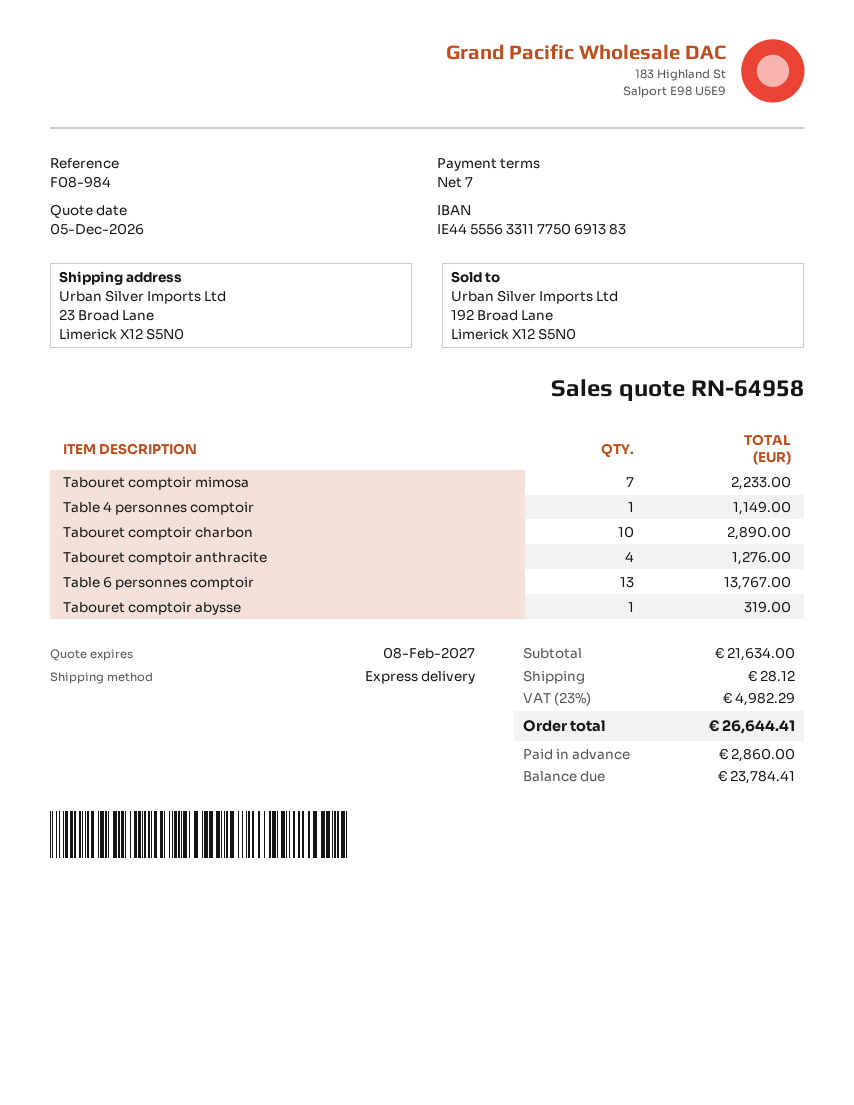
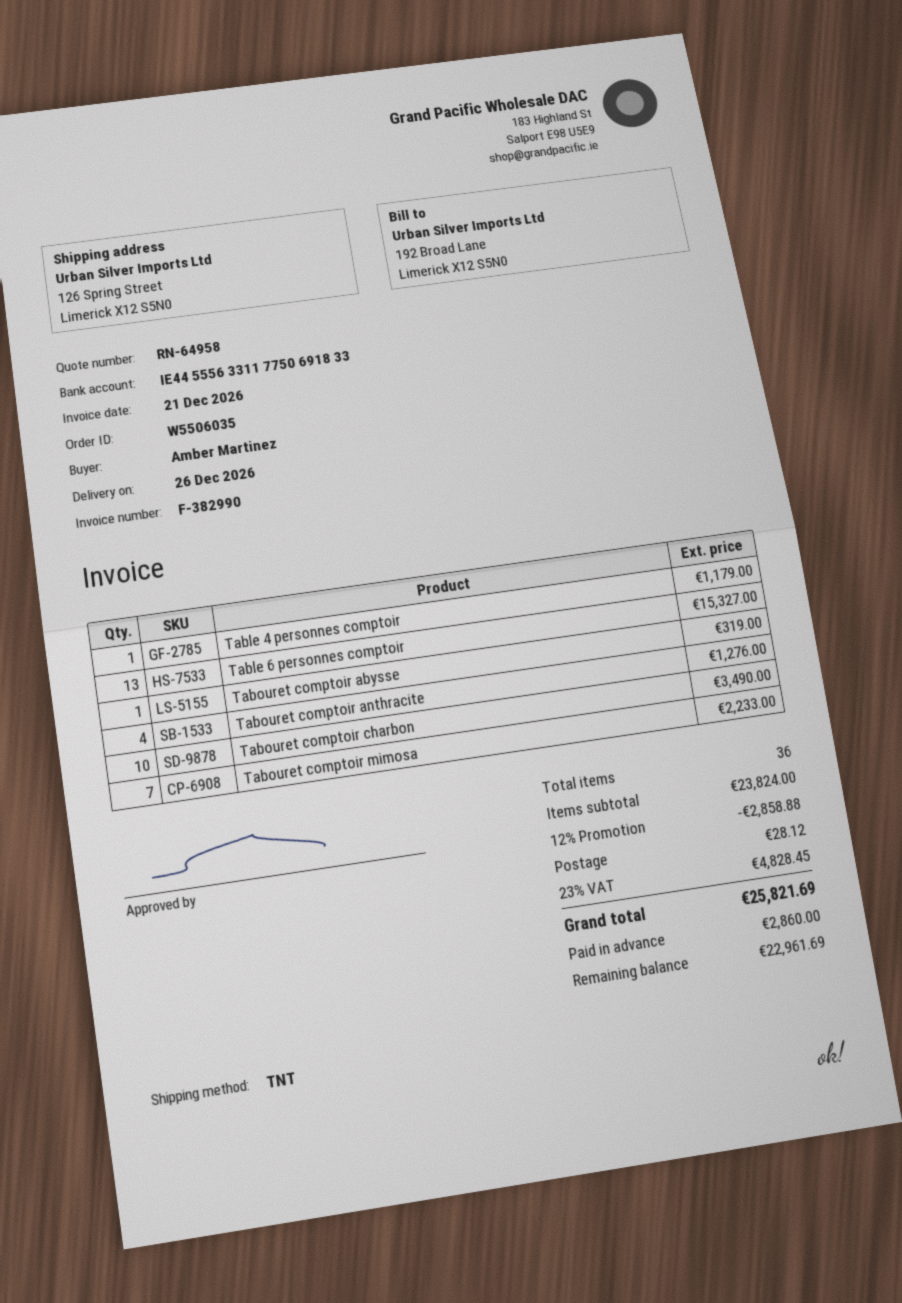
bank account: IE44555633117750691383 -> IE44555633117750691833
shipping method: express -> TNT
ship to: 23 Broad Lane, Limerick X12 S5N0 -> 126 Spring Street, Limerick X12 S5N0
Table 4 personnes comptoir: 1 for 1149.00 -> 1 for 1179.00
Tabouret comptoir charbon: 10 for 2890.00 -> 10 for 3490.00
Table 6 personnes comptoir: 13 for 13767.00 -> 13 for 15327.00
subtotal: 21634.00 -> 23824.00
discount: none -> 12% = 2858.88
tax: 23% = 4982.29 -> 23% = 4828.45
total: 26644.41 -> 25821.69
balance: 23784.41 -> 22961.69

